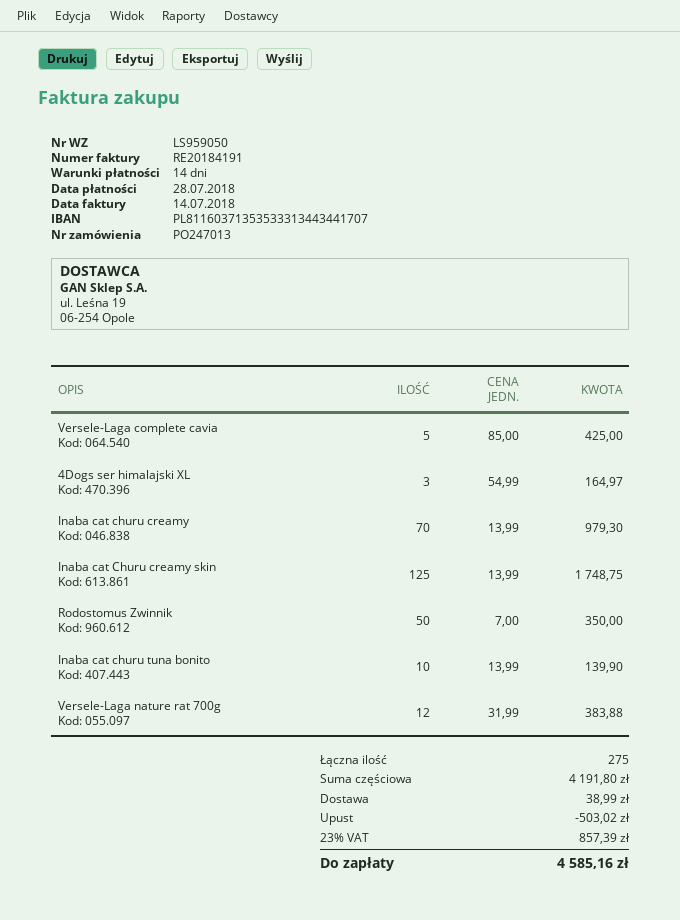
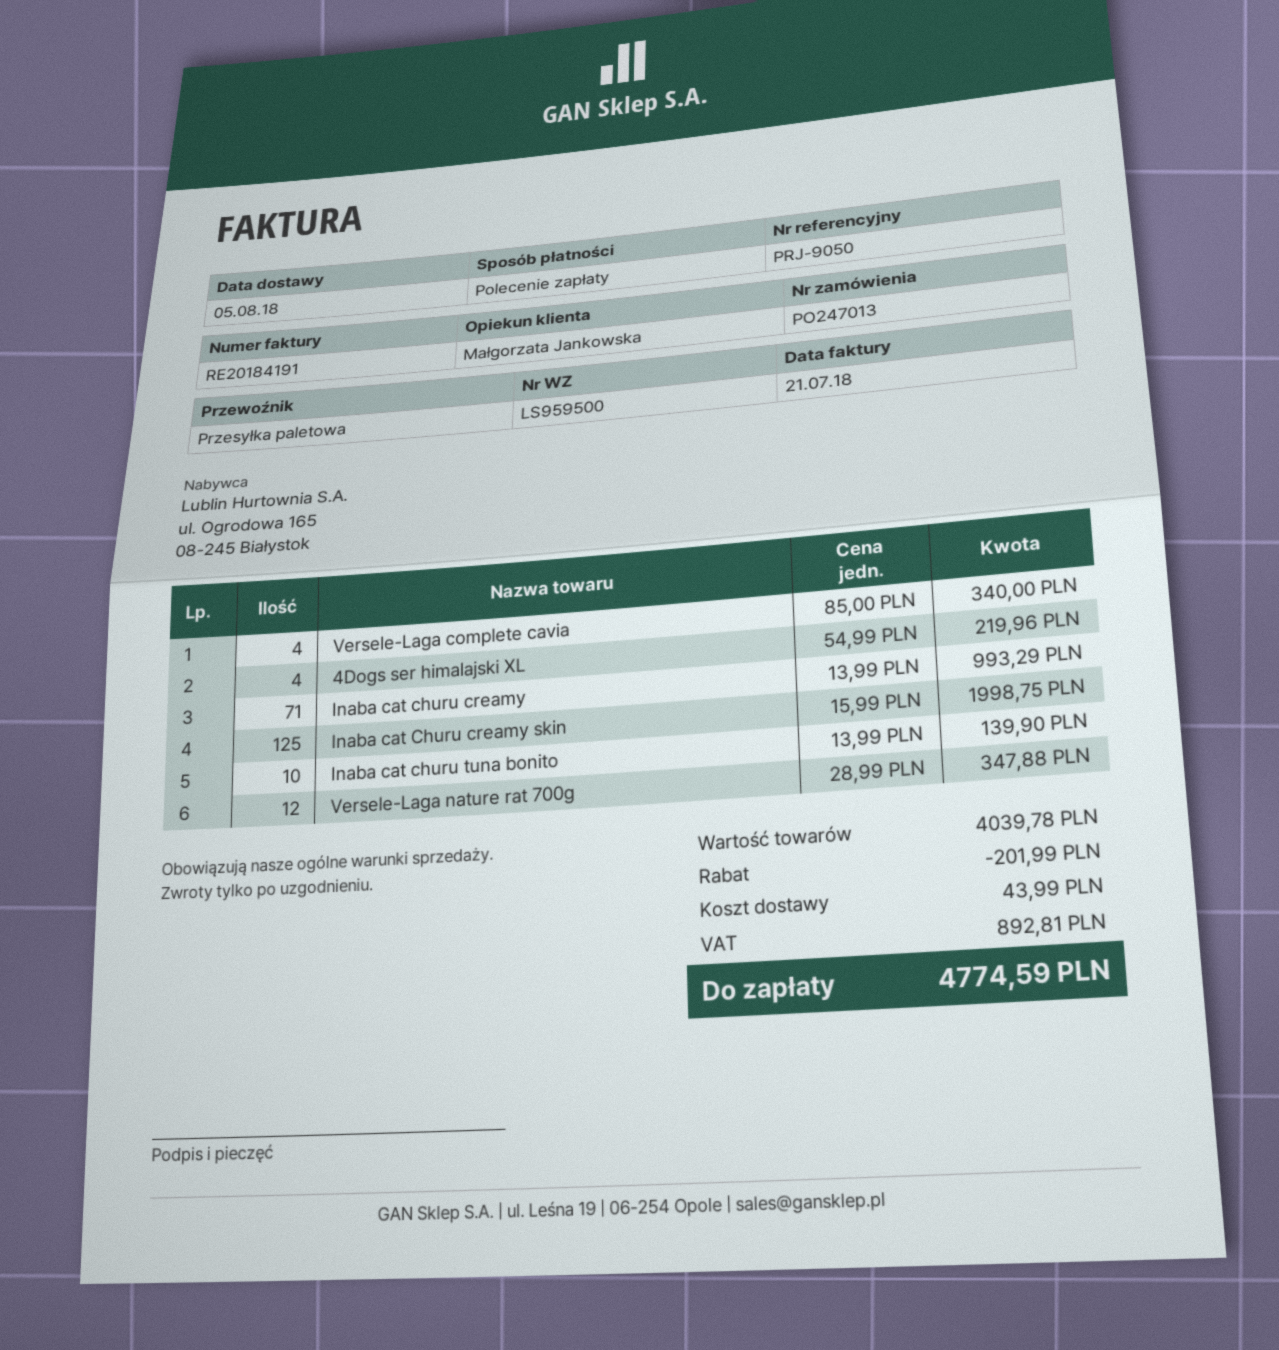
delivery note number: LS959050 -> LS959500
invoice date: 2018-07-14 -> 2018-07-21
Versele-Laga complete cavia: 5 x 85.00 = 425.00 -> 4 x 85.00 = 340.00
4Dogs ser himalajski XL: 3 x 54.99 = 164.97 -> 4 x 54.99 = 219.96
Inaba cat churu creamy: 70 x 13.99 = 979.30 -> 71 x 13.99 = 993.29
Inaba cat Churu creamy skin: 125 x 13.99 = 1748.75 -> 125 x 15.99 = 1998.75
Rodostomus Zwinnik: 50 x 7.00 = 350.00 -> none
Versele-Laga nature rat 700g: 12 x 31.99 = 383.88 -> 12 x 28.99 = 347.88
subtotal: 4191.80 -> 4039.78
discount: 503.02 -> 201.99
shipping: 38.99 -> 43.99
tax: 857.39 -> 892.81
total: 4585.16 -> 4774.59

